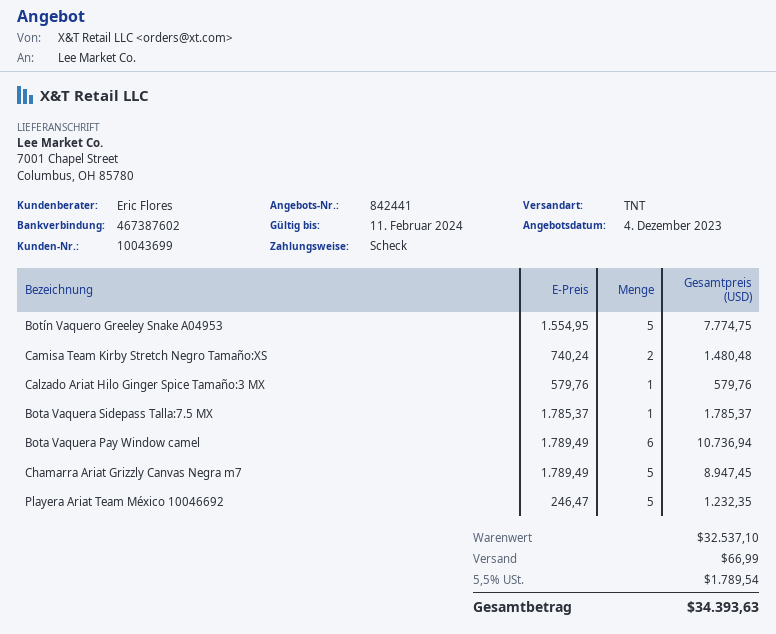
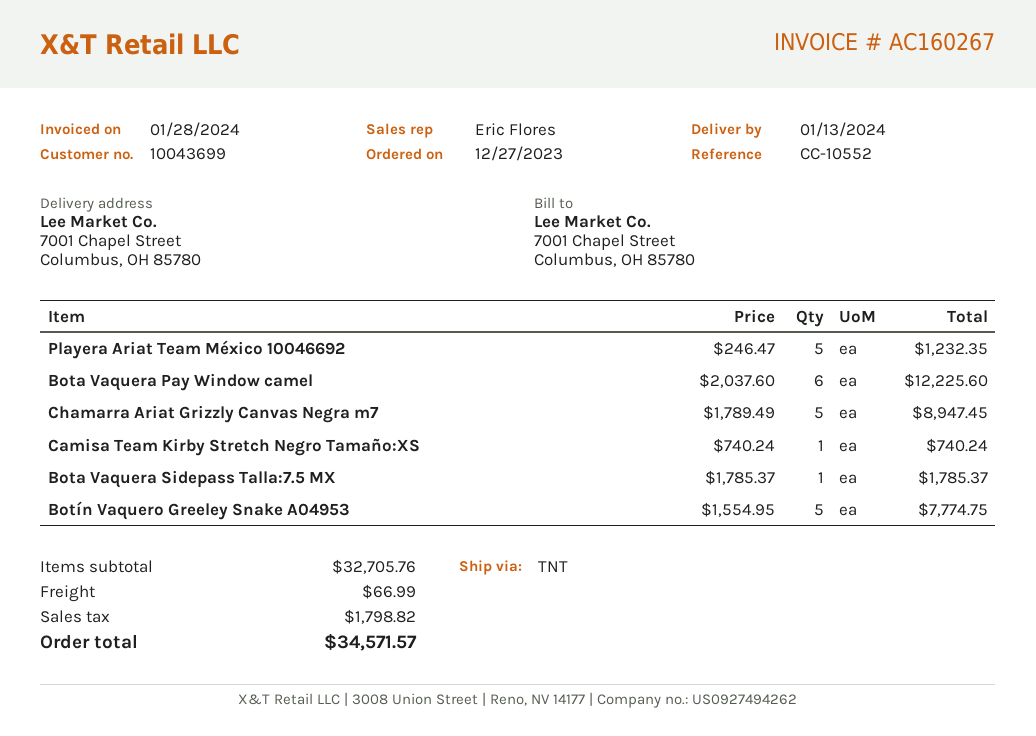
Camisa Team Kirby Stretch Negro Tamaño:XS: 2 x 740.24 = 1480.48 -> 1 x 740.24 = 740.24
Calzado Ariat Hilo Ginger Spice Tamaño:3 MX: 1 x 579.76 = 579.76 -> none
Bota Vaquera Pay Window camel: 6 x 1789.49 = 10736.94 -> 6 x 2037.60 = 12225.60
subtotal: 32537.10 -> 32705.76
tax: 1789.54 -> 1798.82
total: 34393.63 -> 34571.57

